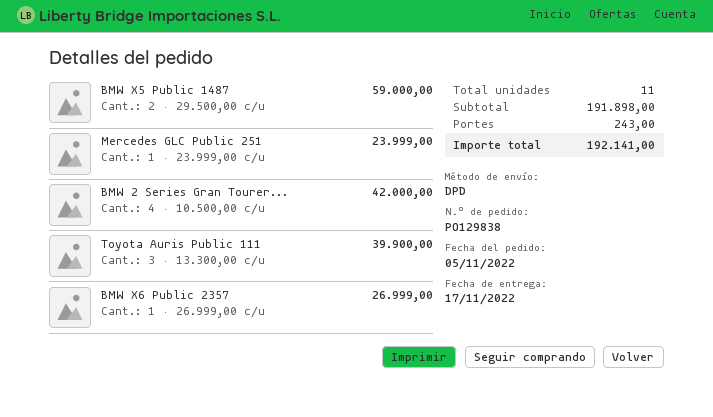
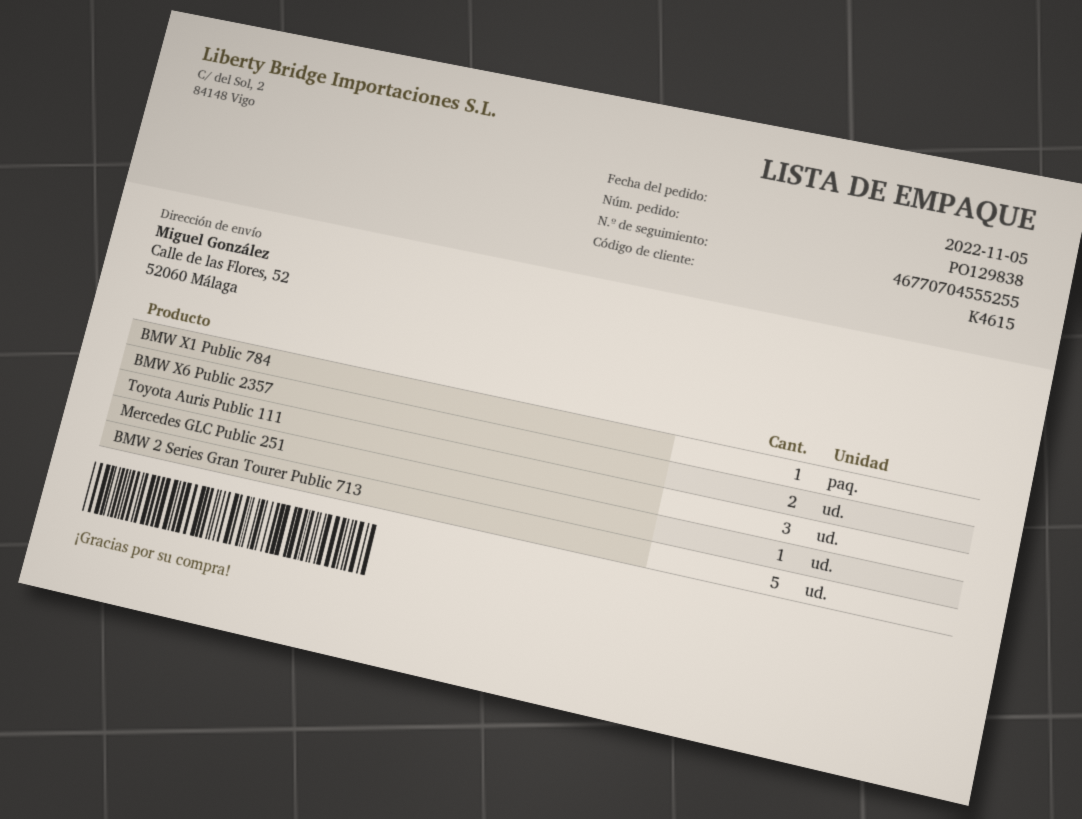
BMW X5 Public 1487: 2 -> none
BMW 2 Series Gran Tourer...: 4 -> 5
BMW X6 Public 2357: 1 -> 2
BMW X1 Public 784: none -> 1

